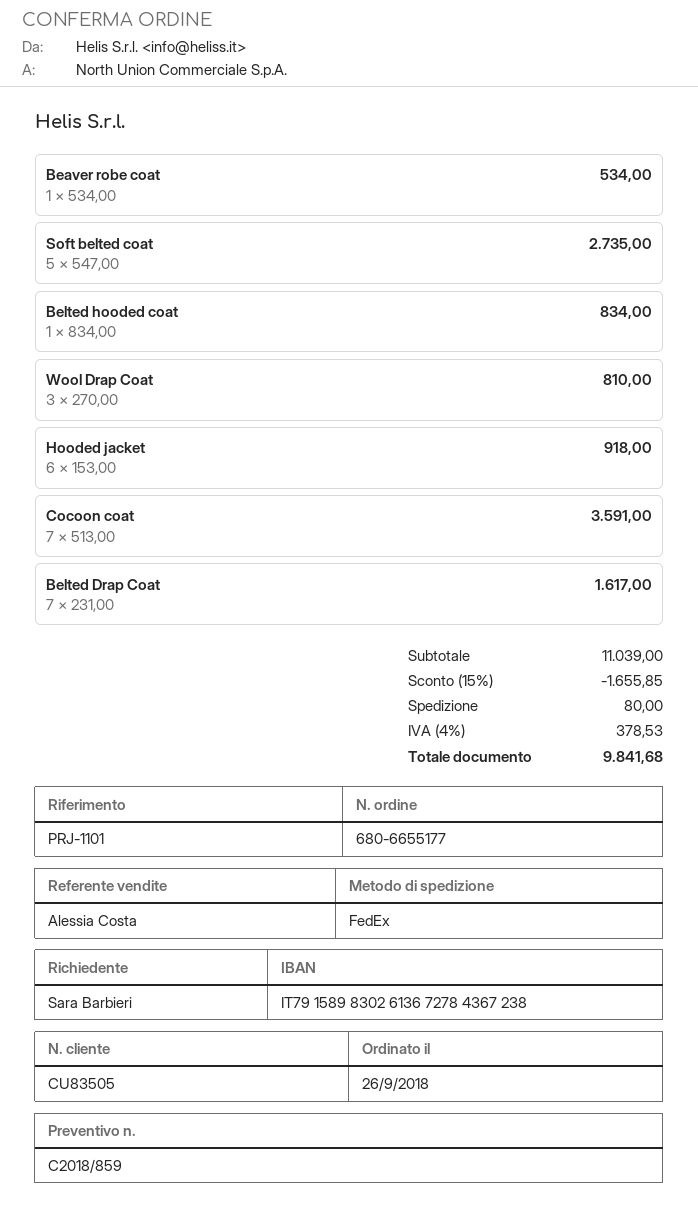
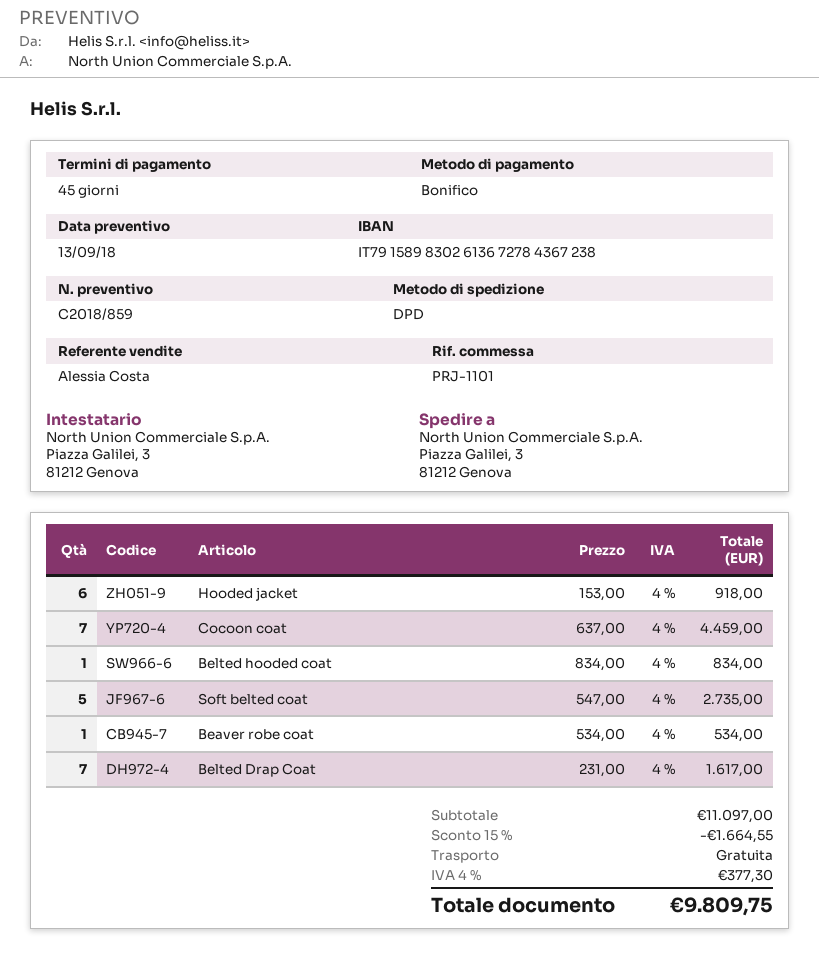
shipping method: FedEx -> DPD
Wool Drap Coat: 3 x 270.00 = 810.00 -> none
Cocoon coat: 7 x 513.00 = 3591.00 -> 7 x 637.00 = 4459.00
subtotal: 11039.00 -> 11097.00
discount: 15% = 1655.85 -> 15% = 1664.55
shipping: 80.00 -> 0.00
tax: 4% = 378.53 -> 4% = 377.30
total: 9841.68 -> 9809.75

